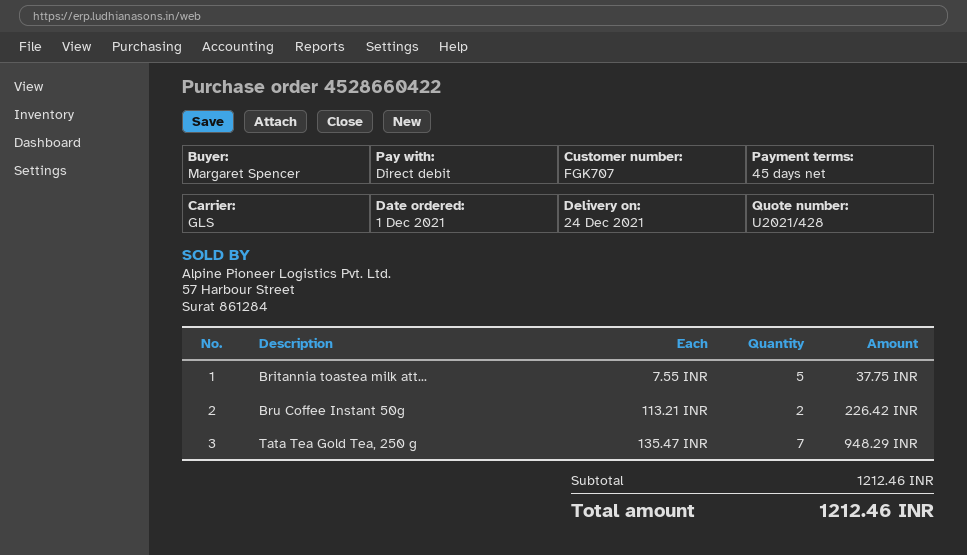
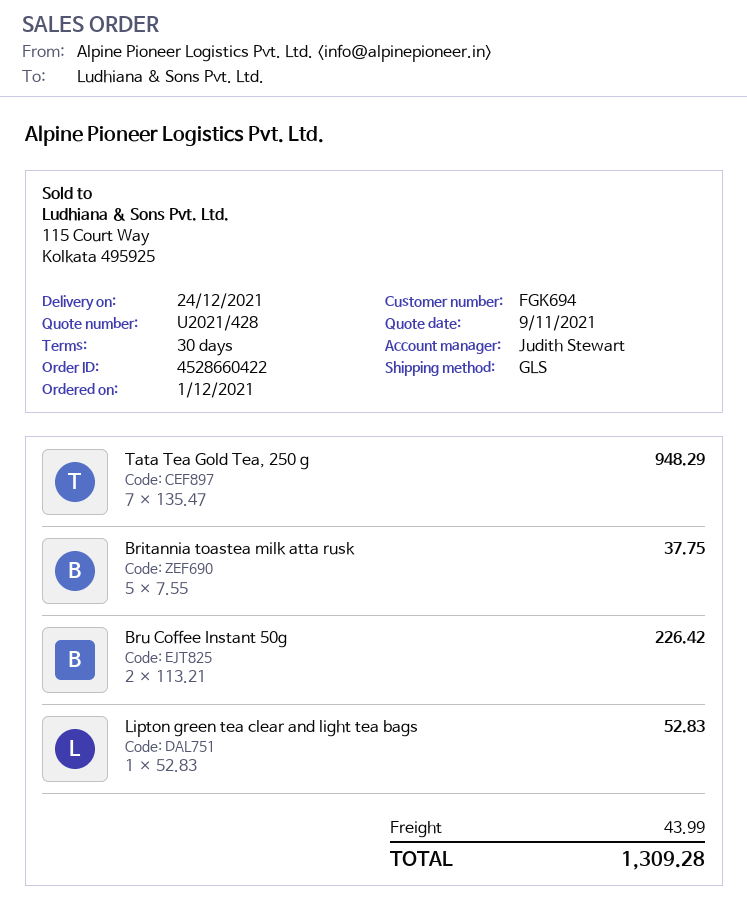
payment terms: 45 days -> 30 days
customer number: FGK707 -> FGK694
Lipton green tea clear and light tea bags: none -> 1 x 52.83 = 52.83
shipping: none -> 43.99
total: 1212.46 -> 1309.28

